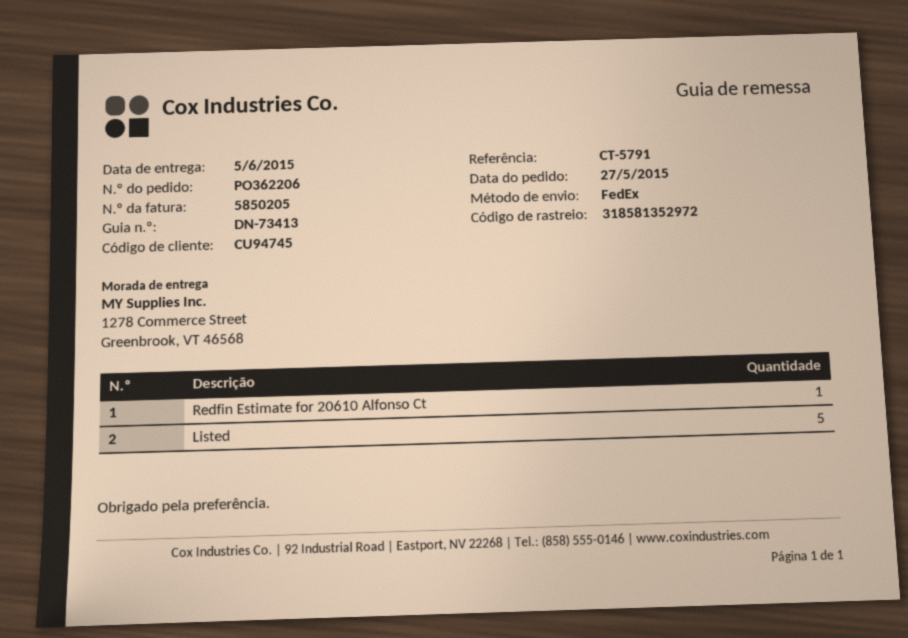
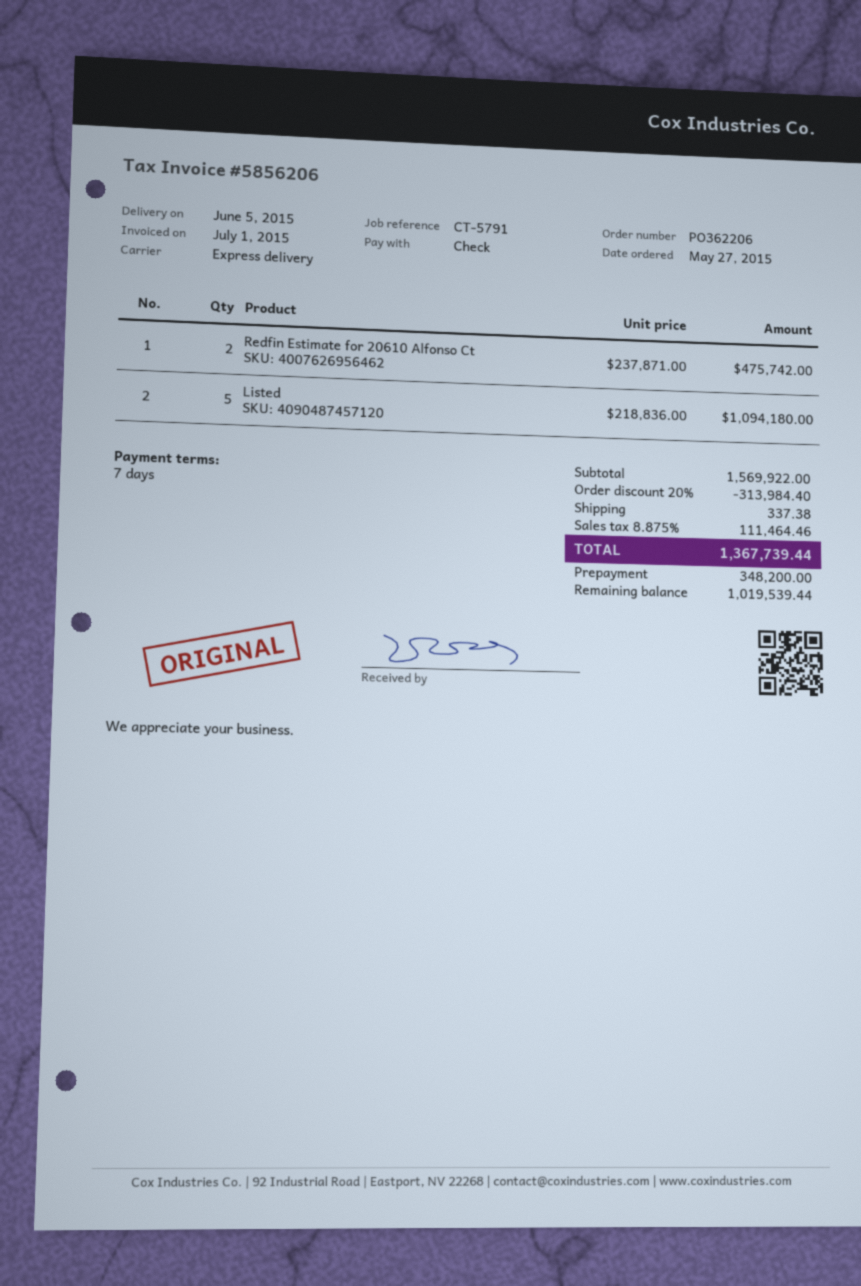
invoice number: 5850205 -> 5856206
shipping method: FedEx -> express
Redfin Estimate for 20610 Alfonso Ct: 1 -> 2

